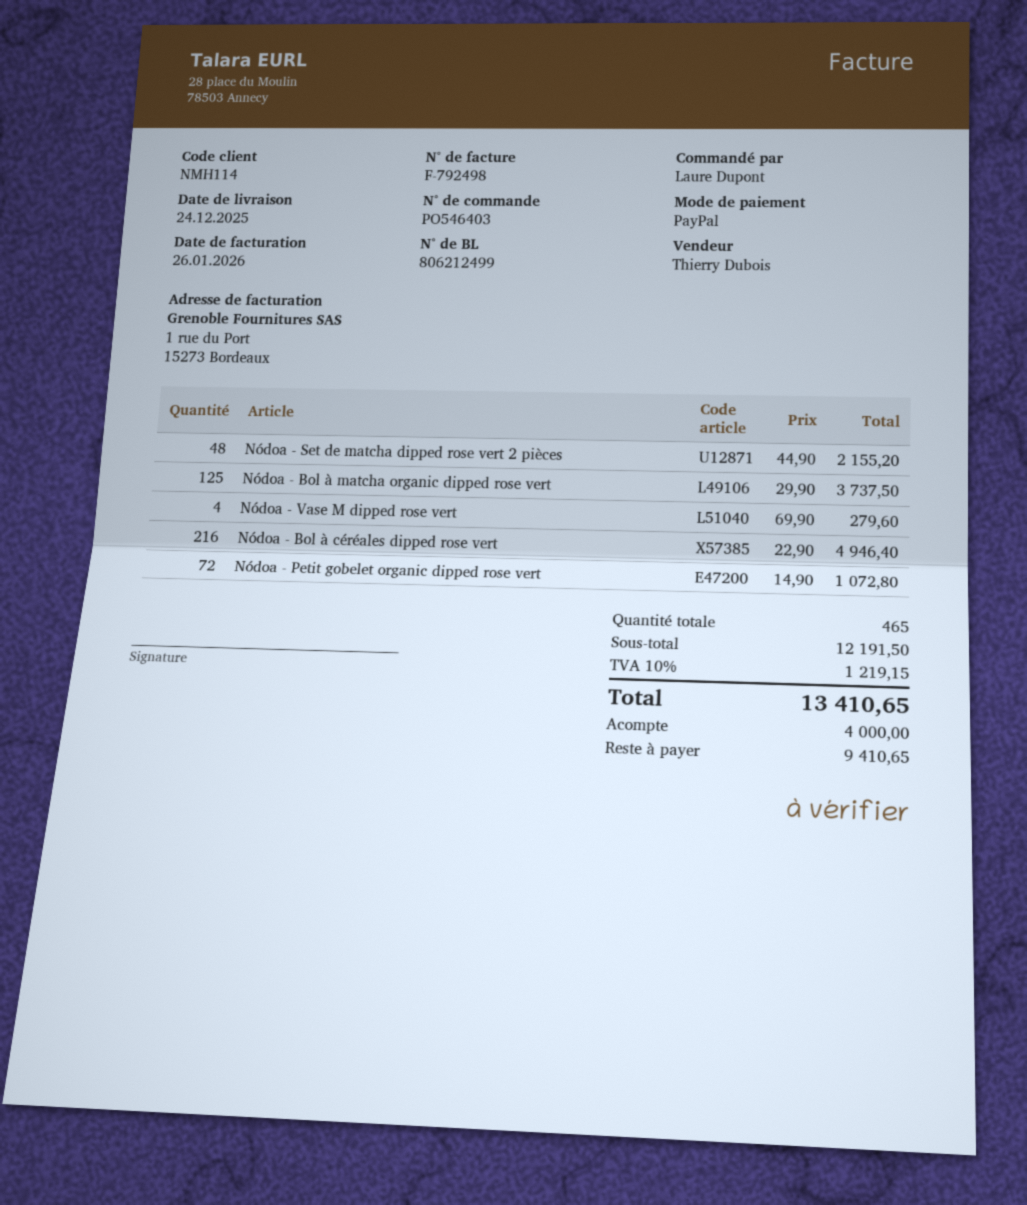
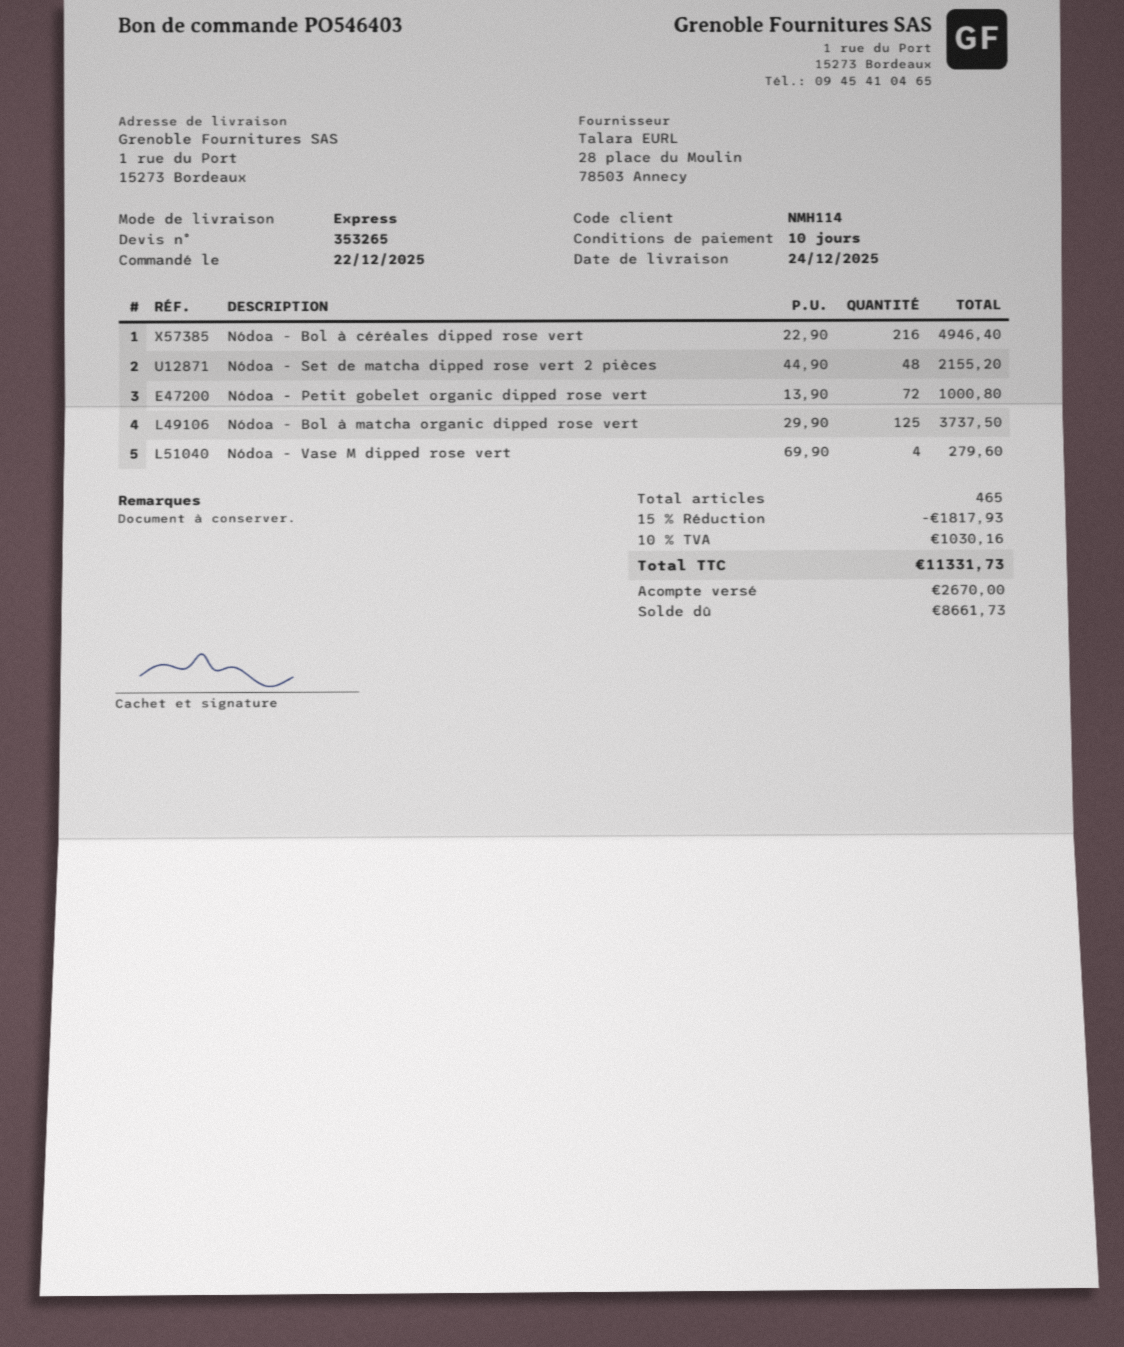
Nódoa - Petit gobelet organic dipped rose vert: 72 x 14.90 = 1072.80 -> 72 x 13.90 = 1000.80
discount: none -> 15% = 1817.93
tax: 10% = 1219.15 -> 10% = 1030.16
total: 13410.65 -> 11331.73
deposit: 4000.00 -> 2670.00
balance: 9410.65 -> 8661.73

